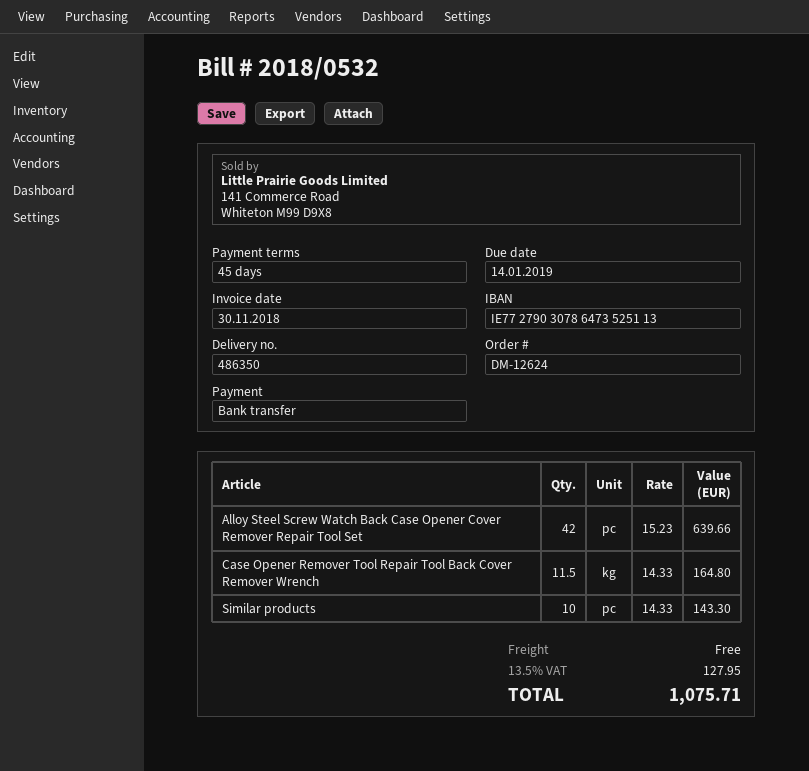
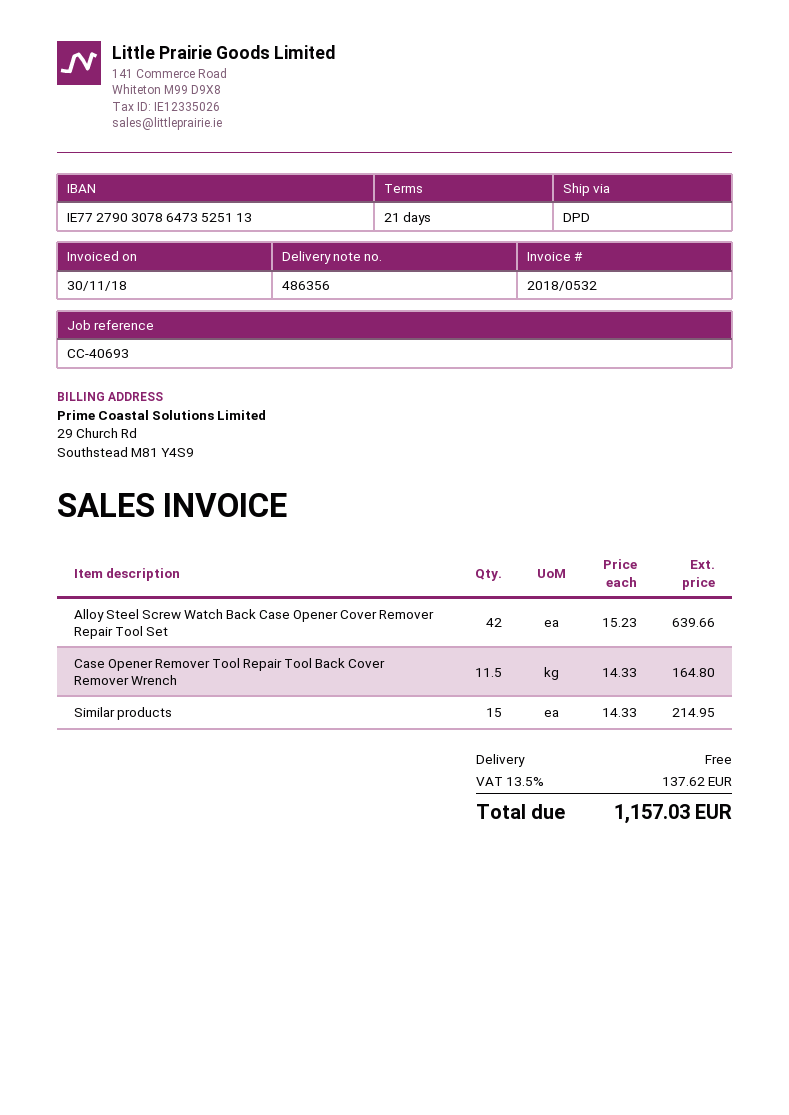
delivery note number: 486350 -> 486356
payment terms: 45 days -> 21 days
Similar products: 10 x 14.33 = 143.30 -> 15 x 14.33 = 214.95
tax: 13.5% = 127.95 -> 13.5% = 137.62
total: 1075.71 -> 1157.03

